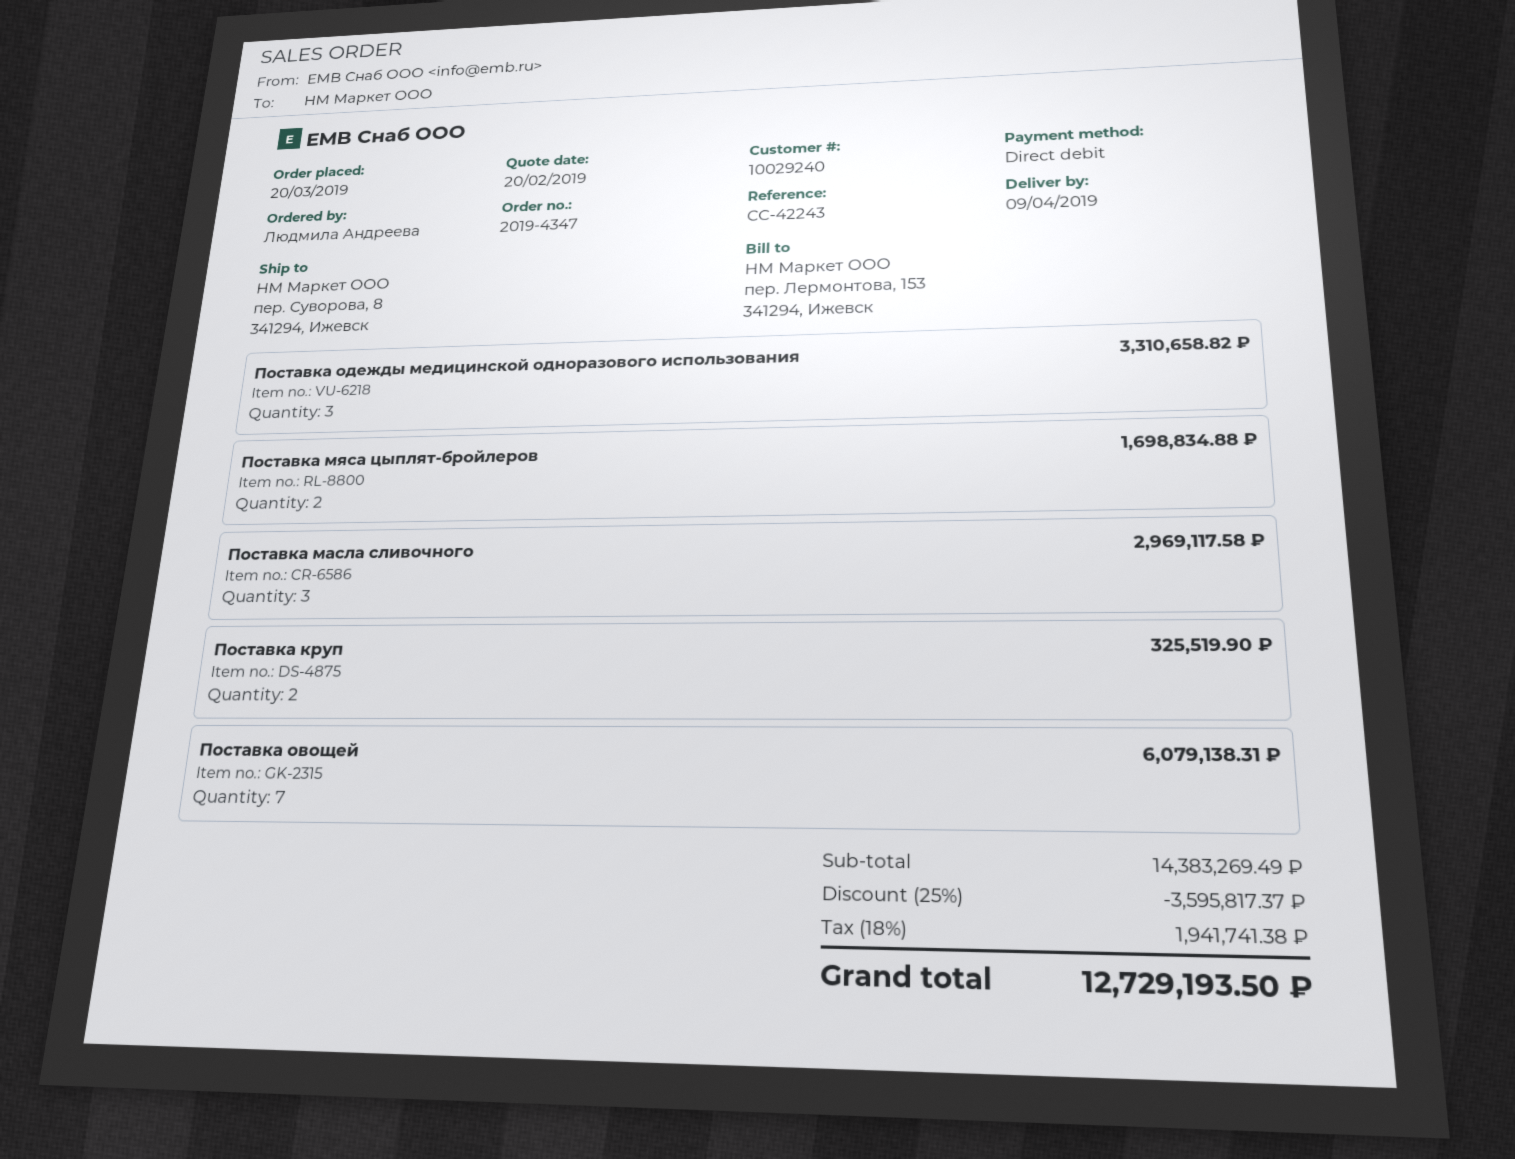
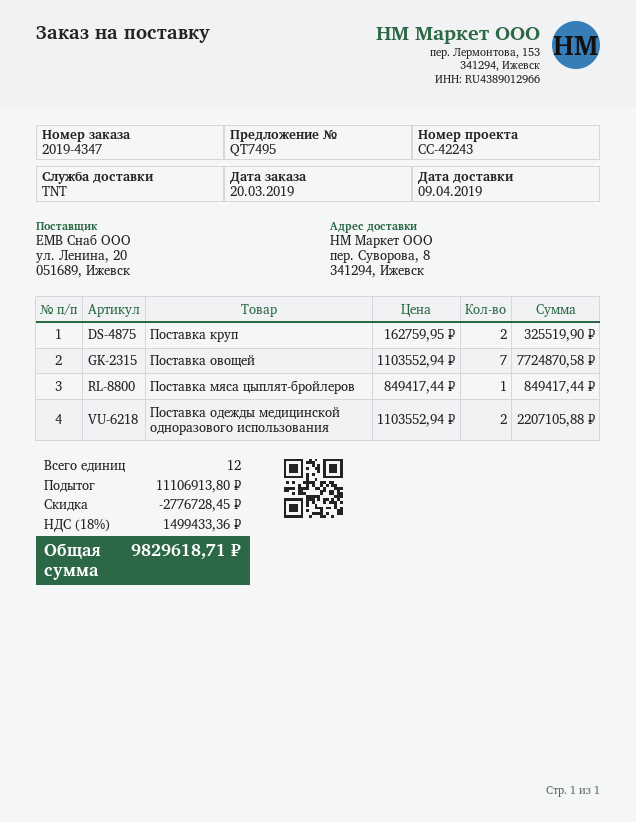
Поставка одежды медицинской одноразового использования: 3 for 3310658.82 -> 2 for 2207105.88
Поставка мяса цыплят-бройлеров: 2 for 1698834.88 -> 1 for 849417.44
Поставка масла сливочного: 3 for 2969117.58 -> none
Поставка овощей: 7 for 6079138.31 -> 7 for 7724870.58
subtotal: 14383269.49 -> 11106913.80
discount: 3595817.37 -> 2776728.45
tax: 18% = 1941741.38 -> 18% = 1499433.36
total: 12729193.50 -> 9829618.71

